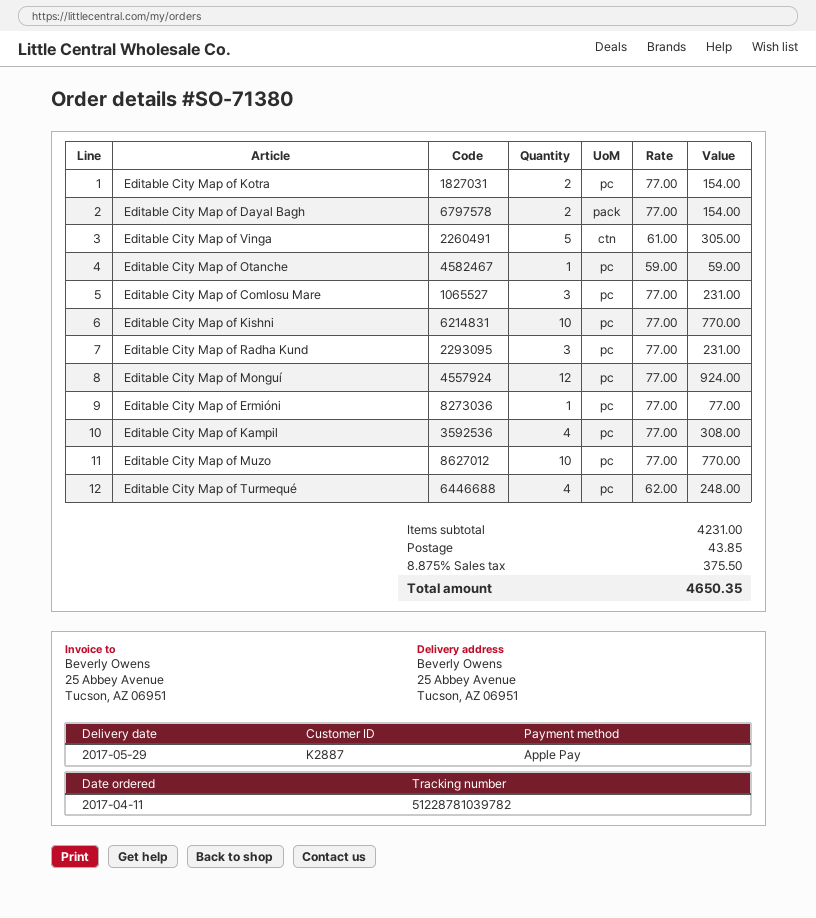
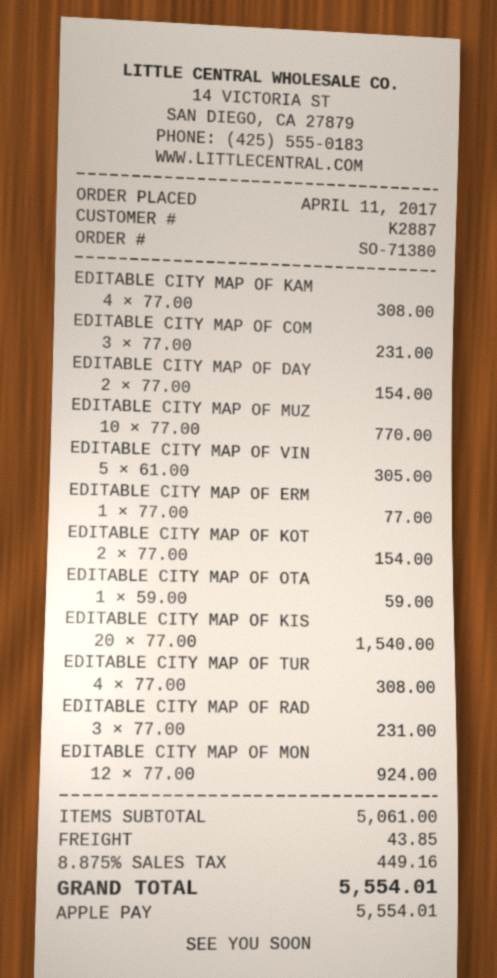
Editable City Map of Kishni: 10 x 77.00 = 770.00 -> 20 x 77.00 = 1540.00
Editable City Map of Turmequé: 4 x 62.00 = 248.00 -> 4 x 77.00 = 308.00
subtotal: 4231.00 -> 5061.00
tax: 8.875% = 375.50 -> 8.875% = 449.16
total: 4650.35 -> 5554.01

